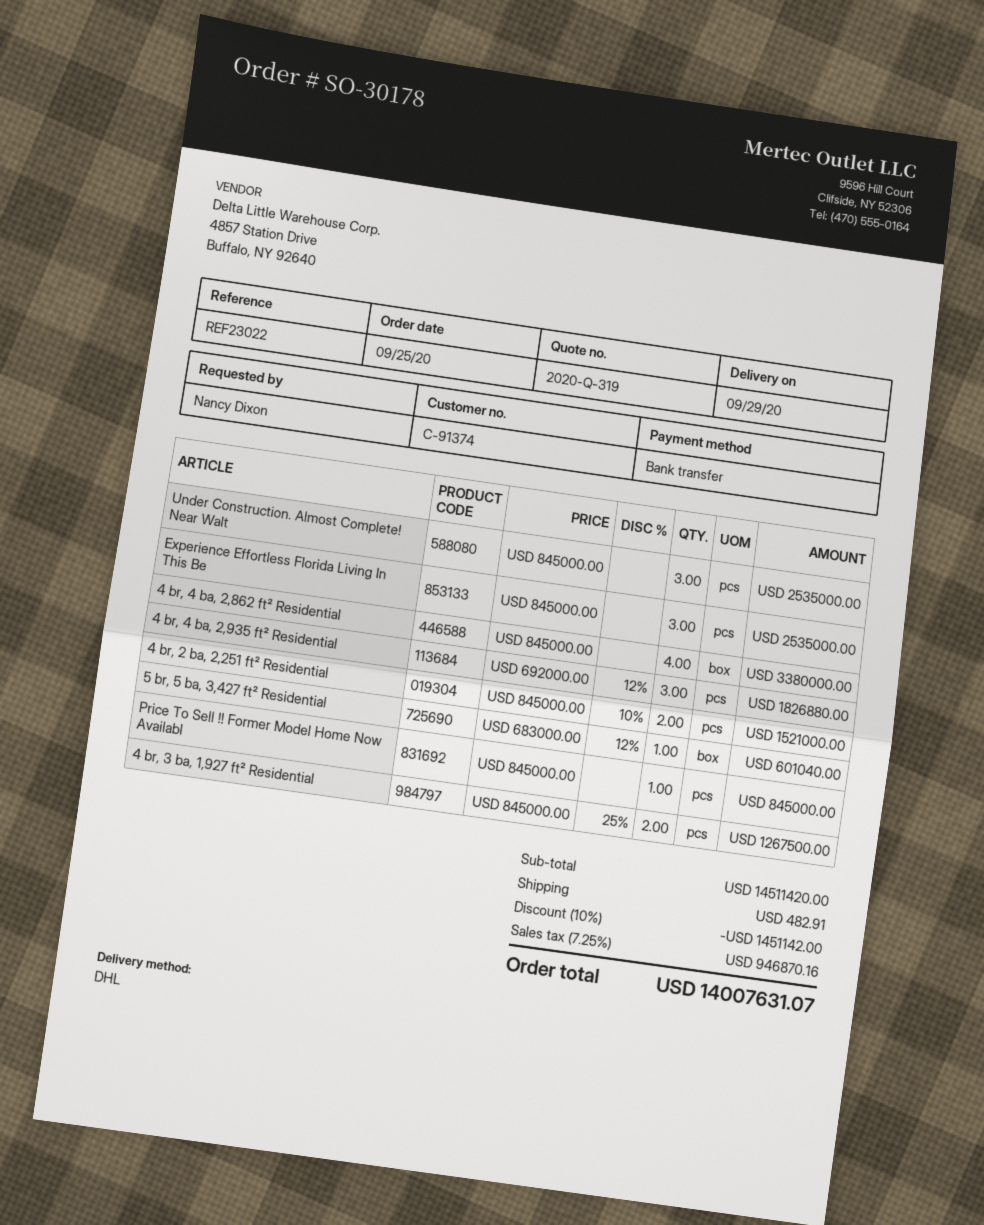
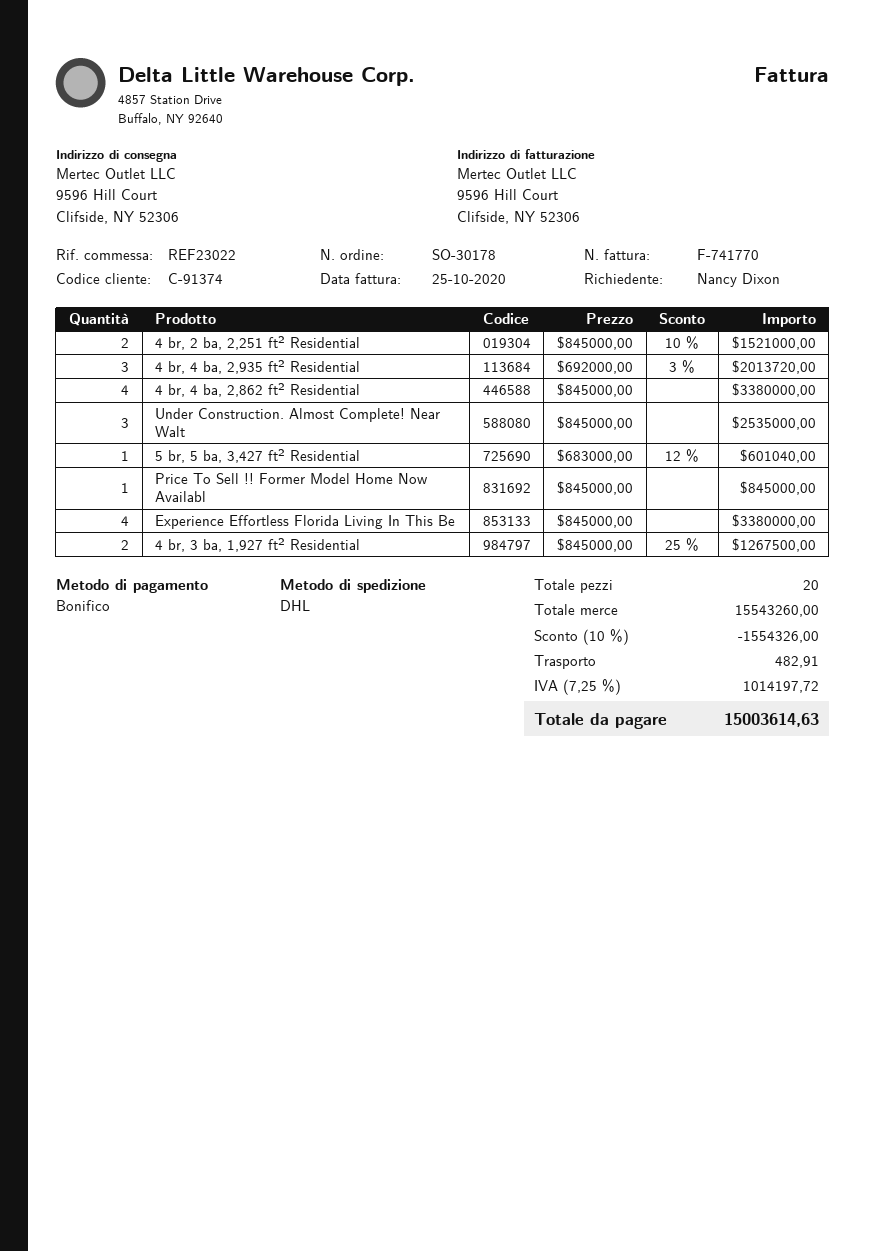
Experience Effortless Florida Living In This Be: 3 x 845000.00 = 2535000.00 -> 4 x 845000.00 = 3380000.00
4 br, 4 ba, 2,935 ft² Residential: 3 x 692000.00 - 12% = 1826880.00 -> 3 x 692000.00 - 3% = 2013720.00
subtotal: 14511420.00 -> 15543260.00
discount: 10% = 1451142.00 -> 10% = 1554326.00
tax: 7.25% = 946870.16 -> 7.25% = 1014197.72
total: 14007631.07 -> 15003614.63

